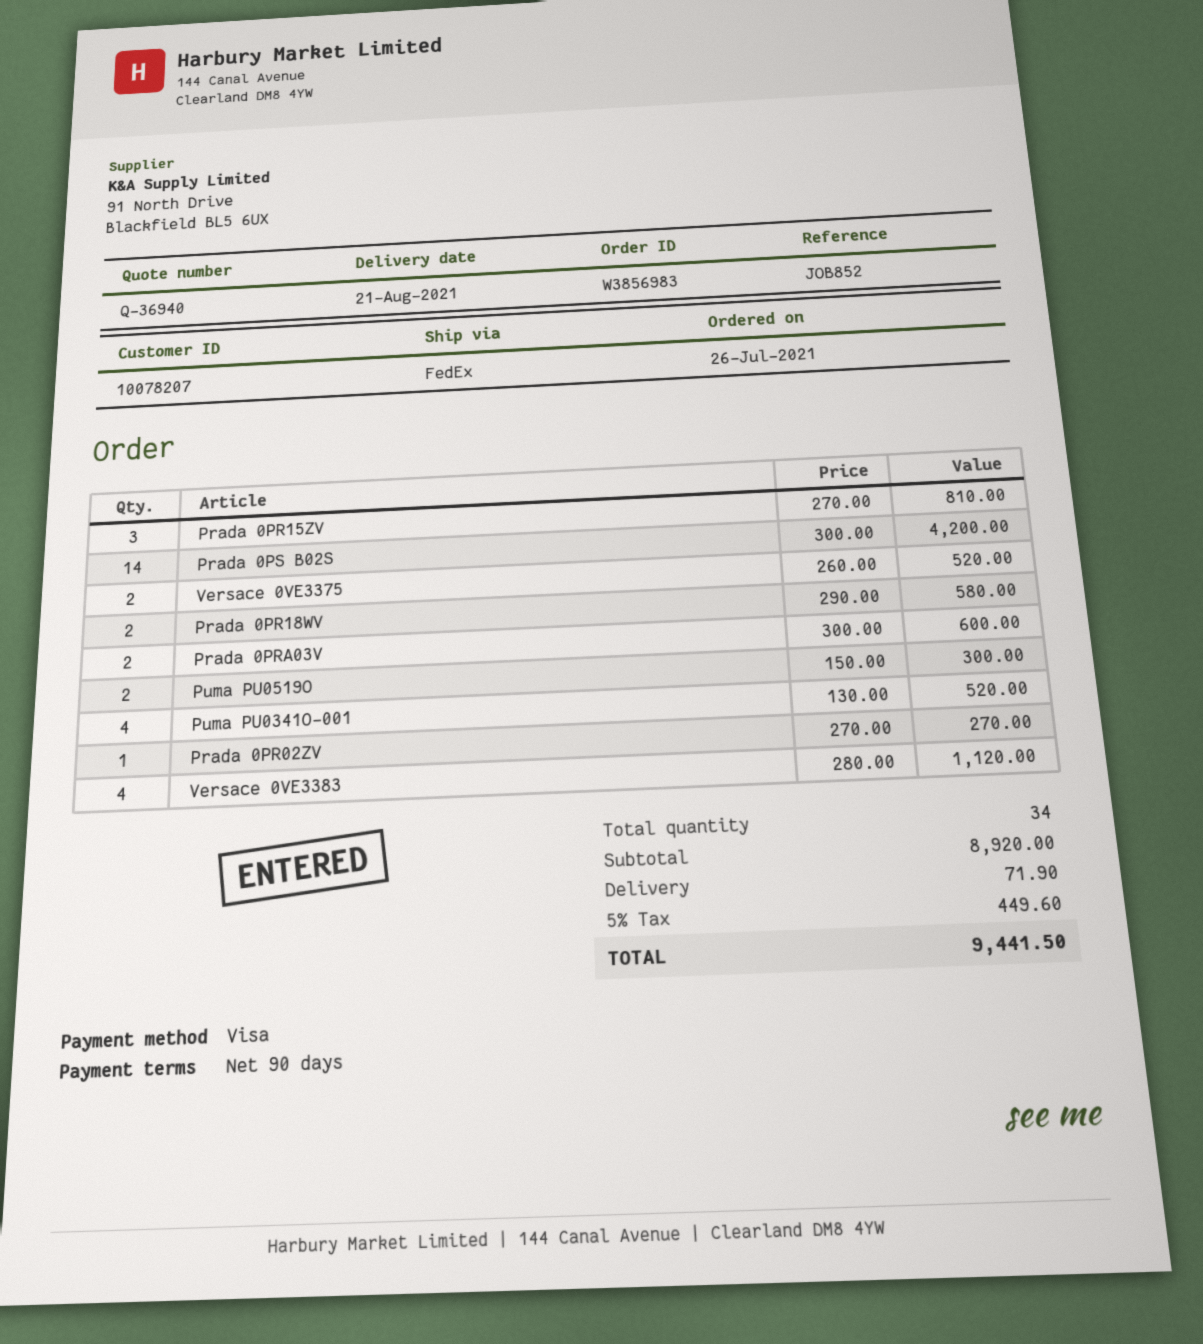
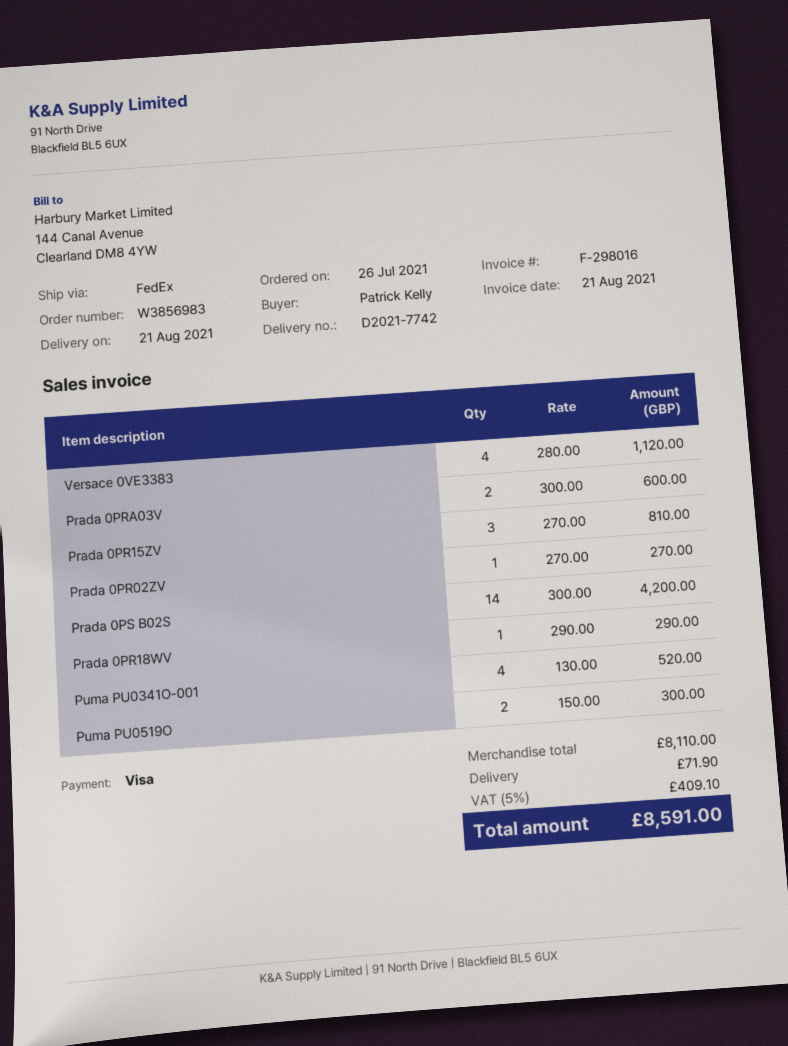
Versace 0VE3375: 2 x 260.00 = 520.00 -> none
Prada 0PR18WV: 2 x 290.00 = 580.00 -> 1 x 290.00 = 290.00
subtotal: 8920.00 -> 8110.00
tax: 5% = 449.60 -> 5% = 409.10
total: 9441.50 -> 8591.00

